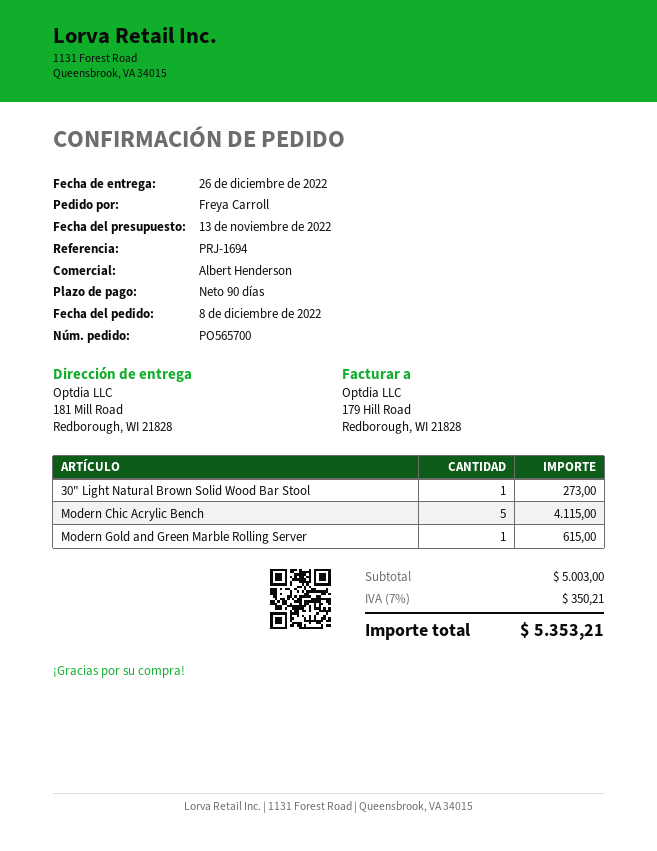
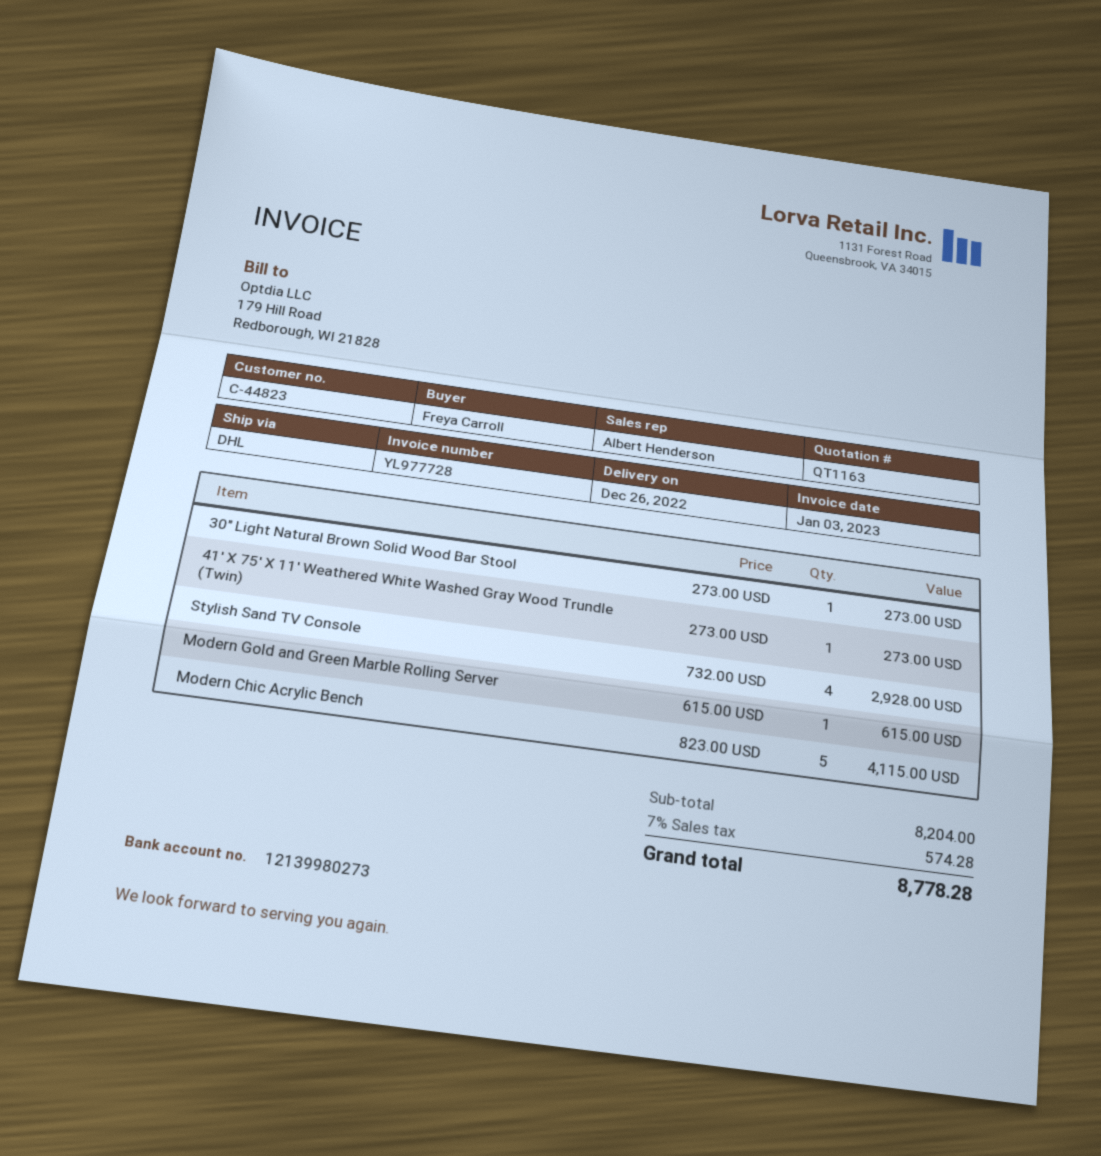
41' X 75' X 11' Weathered White Washed Gray Wood Trundle (Twin): none -> 1 for 273.00
Stylish Sand TV Console: none -> 4 for 2928.00
subtotal: 5003.00 -> 8204.00
tax: 7% = 350.21 -> 7% = 574.28
total: 5353.21 -> 8778.28

